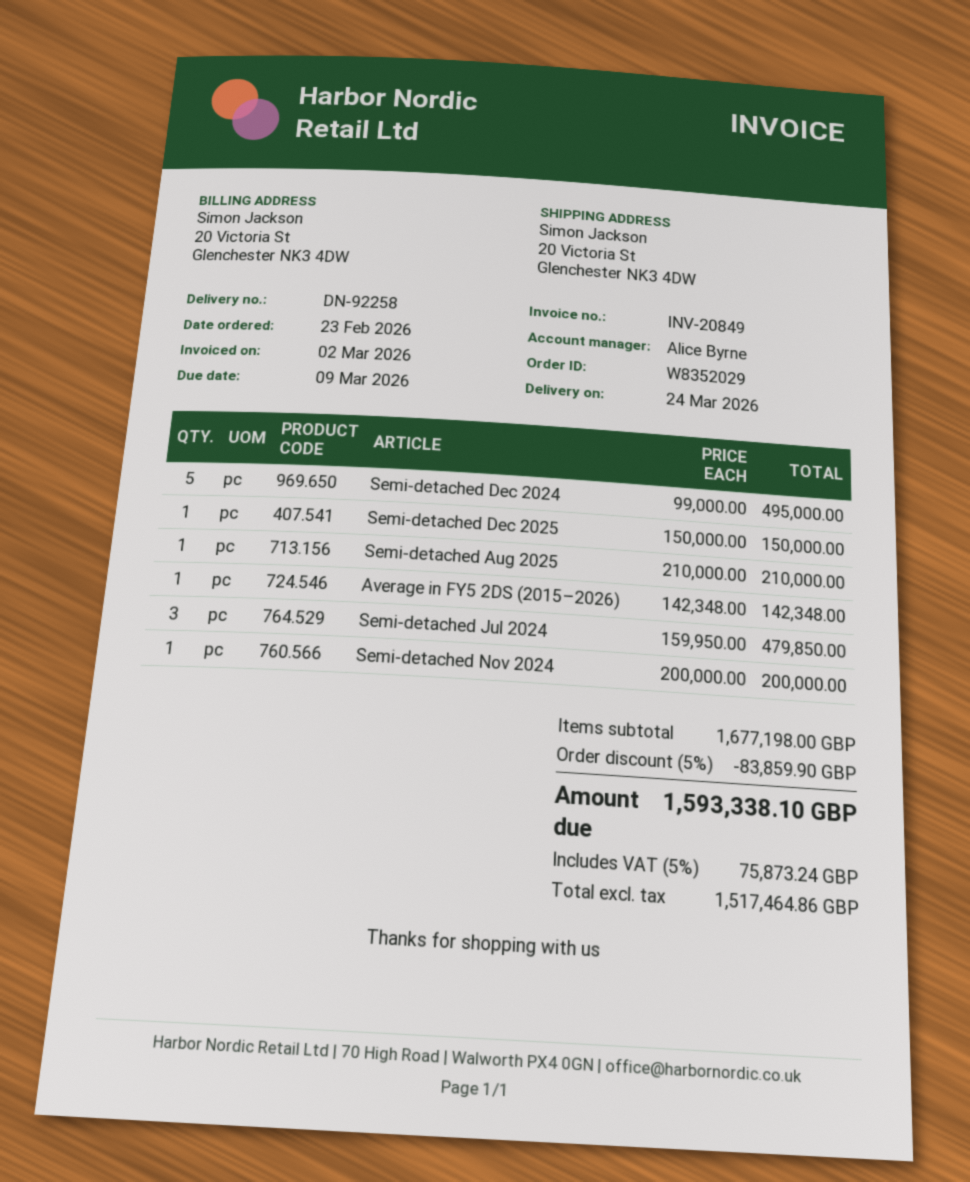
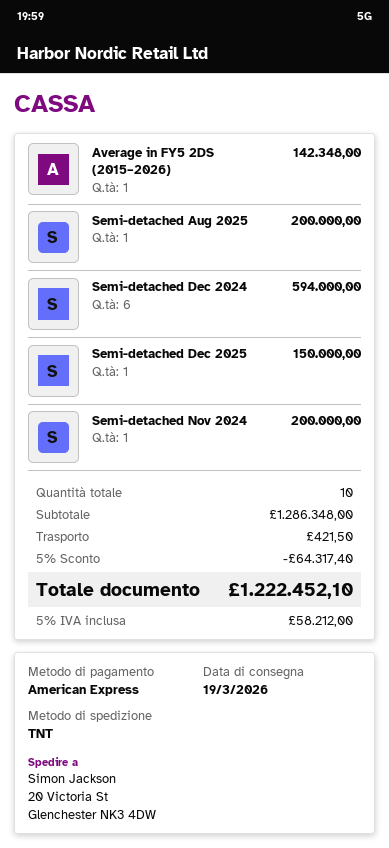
delivery date: 2026-03-24 -> 2026-03-19
Semi-detached Dec 2024: 5 for 495000.00 -> 6 for 594000.00
Semi-detached Aug 2025: 1 for 210000.00 -> 1 for 200000.00
Semi-detached Jul 2024: 3 for 479850.00 -> none
subtotal: 1677198.00 -> 1286348.00
discount: 5% = 83859.90 -> 5% = 64317.40
shipping: none -> 421.50
tax: 5% = 75873.24 -> 5% = 58212.00
total: 1593338.10 -> 1222452.10

